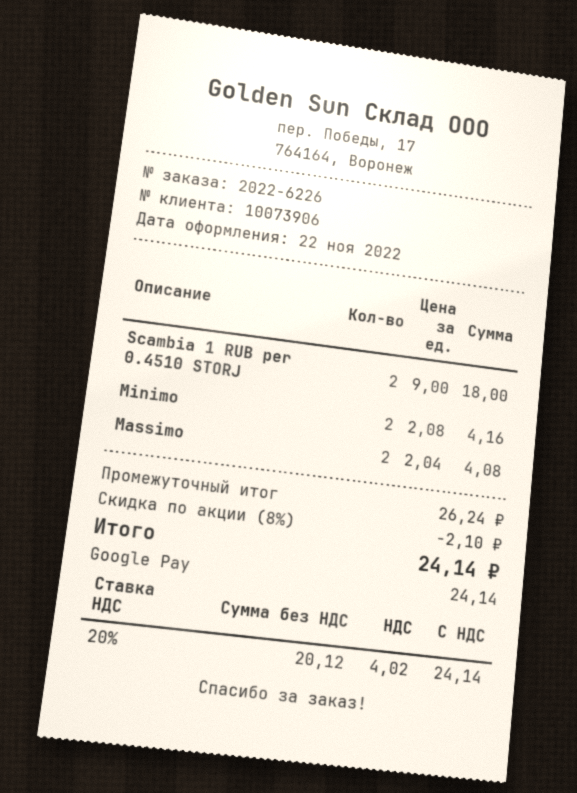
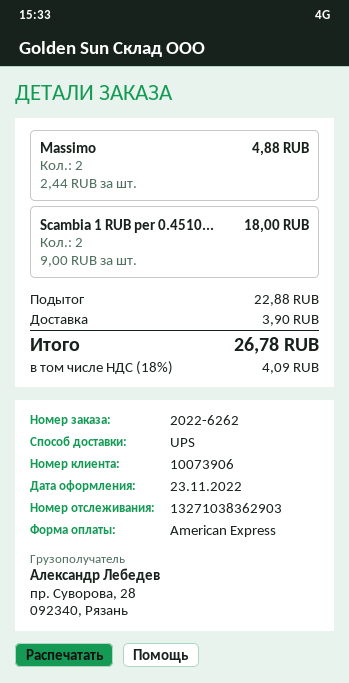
order number: 2022-6226 -> 2022-6262
order date: 2022-11-22 -> 2022-11-23
payment method: Google Pay -> American Express
Minimo: 2 x 2.08 = 4.16 -> none
Massimo: 2 x 2.04 = 4.08 -> 2 x 2.44 = 4.88
subtotal: 26.24 -> 22.88
discount: 8% = 2.10 -> none
shipping: none -> 3.90
tax: 20% = 4.02 -> 18% = 4.09
total: 24.14 -> 26.78

